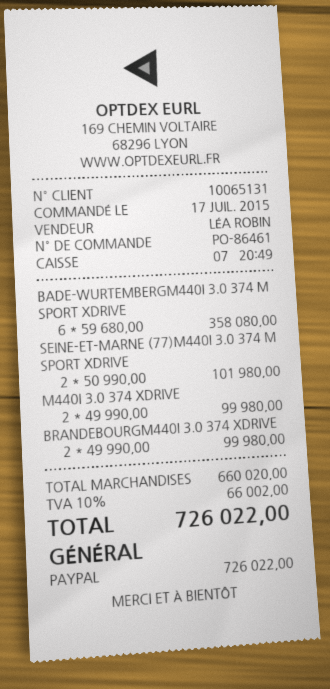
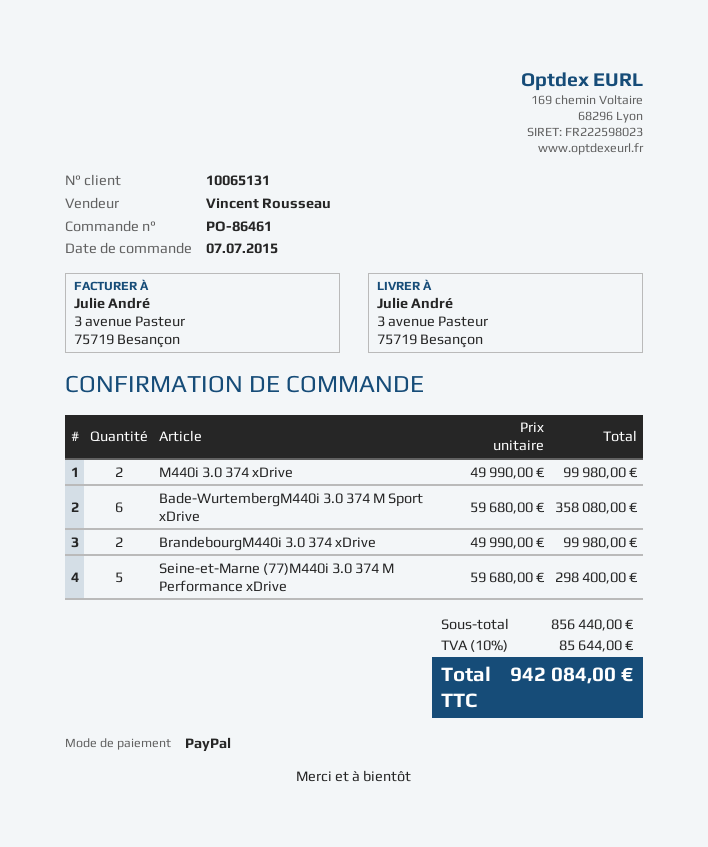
order date: 2015-07-17 -> 2015-07-07
sales rep: LÉA ROBIN -> Vincent Rousseau
SEINE-ET-MARNE (77)M440I 3.0 374 M SPORT XDRIVE: 2 x 50990.00 = 101980.00 -> none
Seine-et-Marne (77)M440i 3.0 374 M Performance xDrive: none -> 5 x 59680.00 = 298400.00
subtotal: 660020.00 -> 856440.00
tax: 10% = 66002.00 -> 10% = 85644.00
total: 726022.00 -> 942084.00

